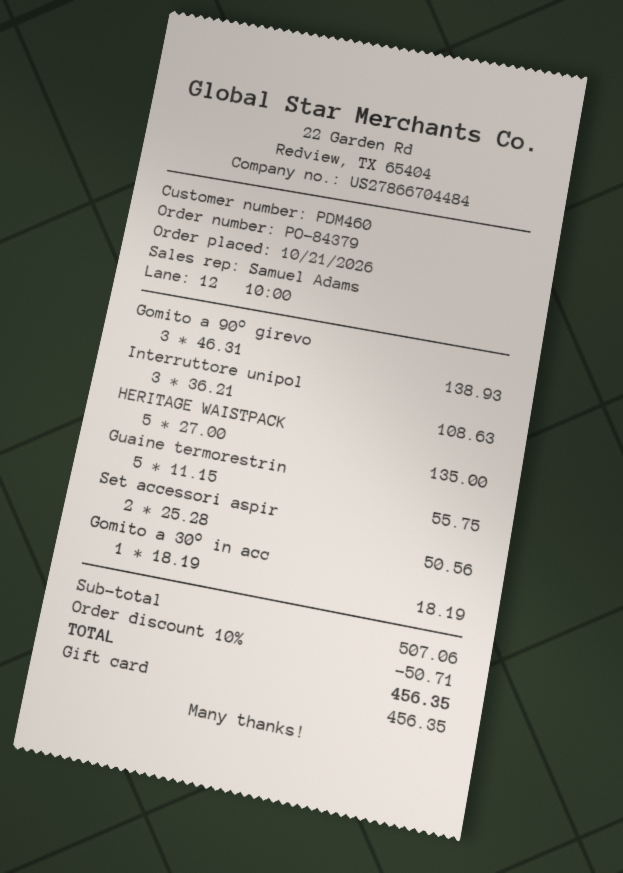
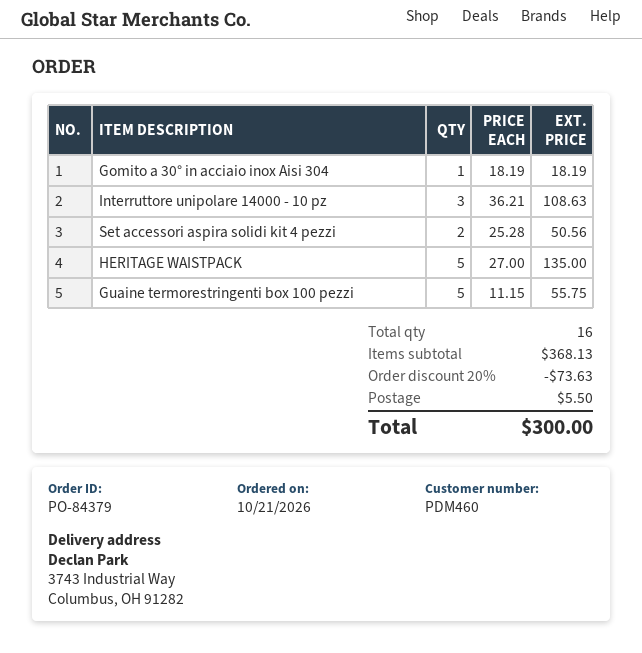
Gomito a 90° girevo: 3 x 46.31 = 138.93 -> none
subtotal: 507.06 -> 368.13
discount: 10% = 50.71 -> 20% = 73.63
shipping: none -> 5.50
total: 456.35 -> 300.00

